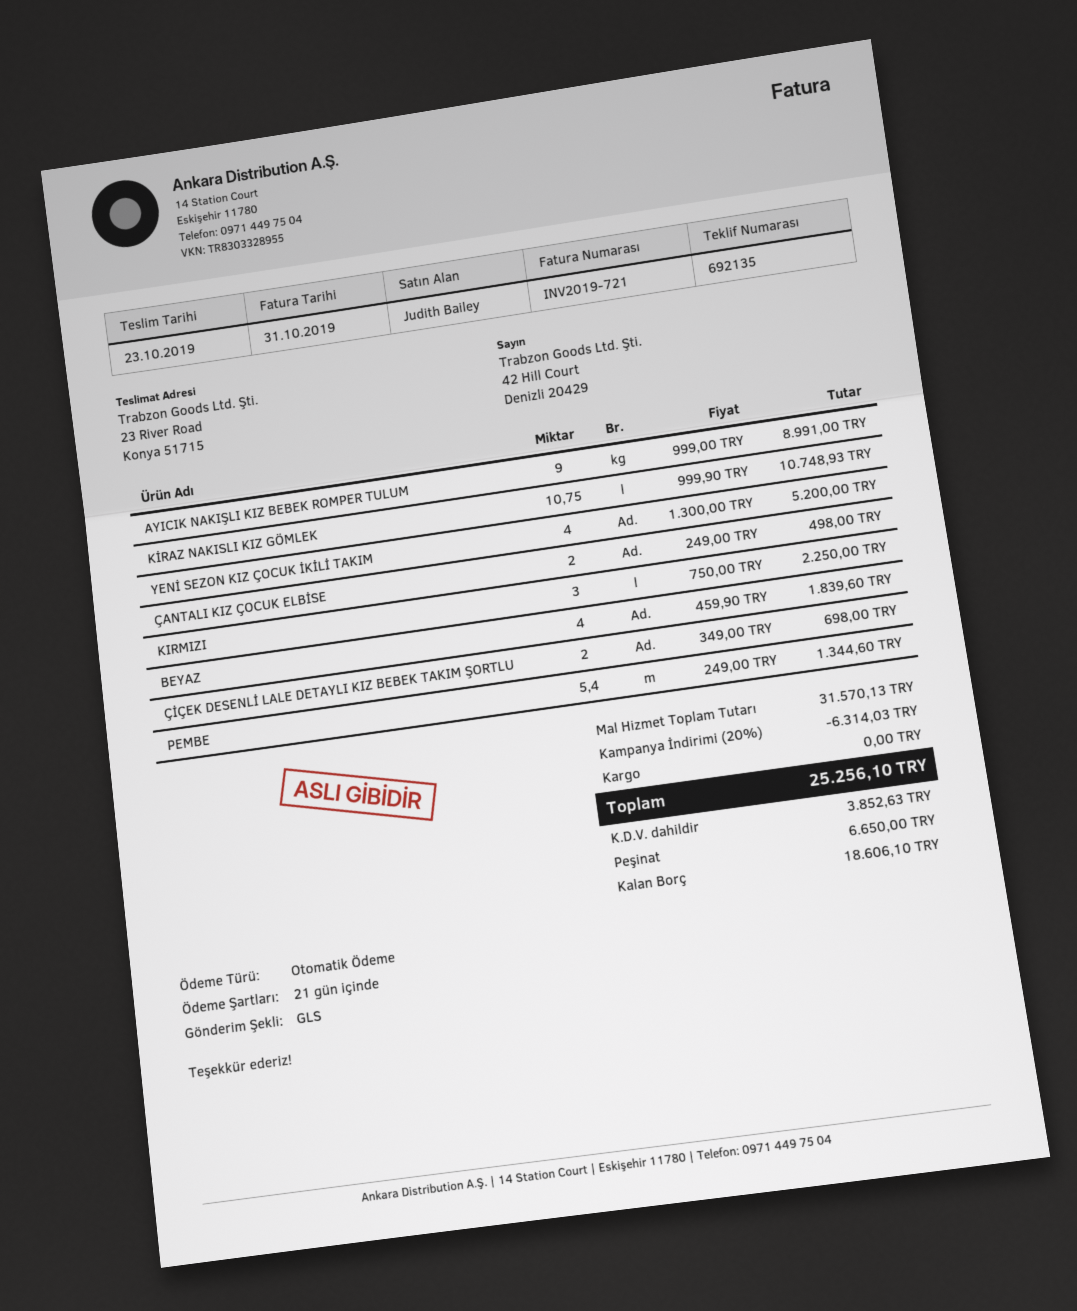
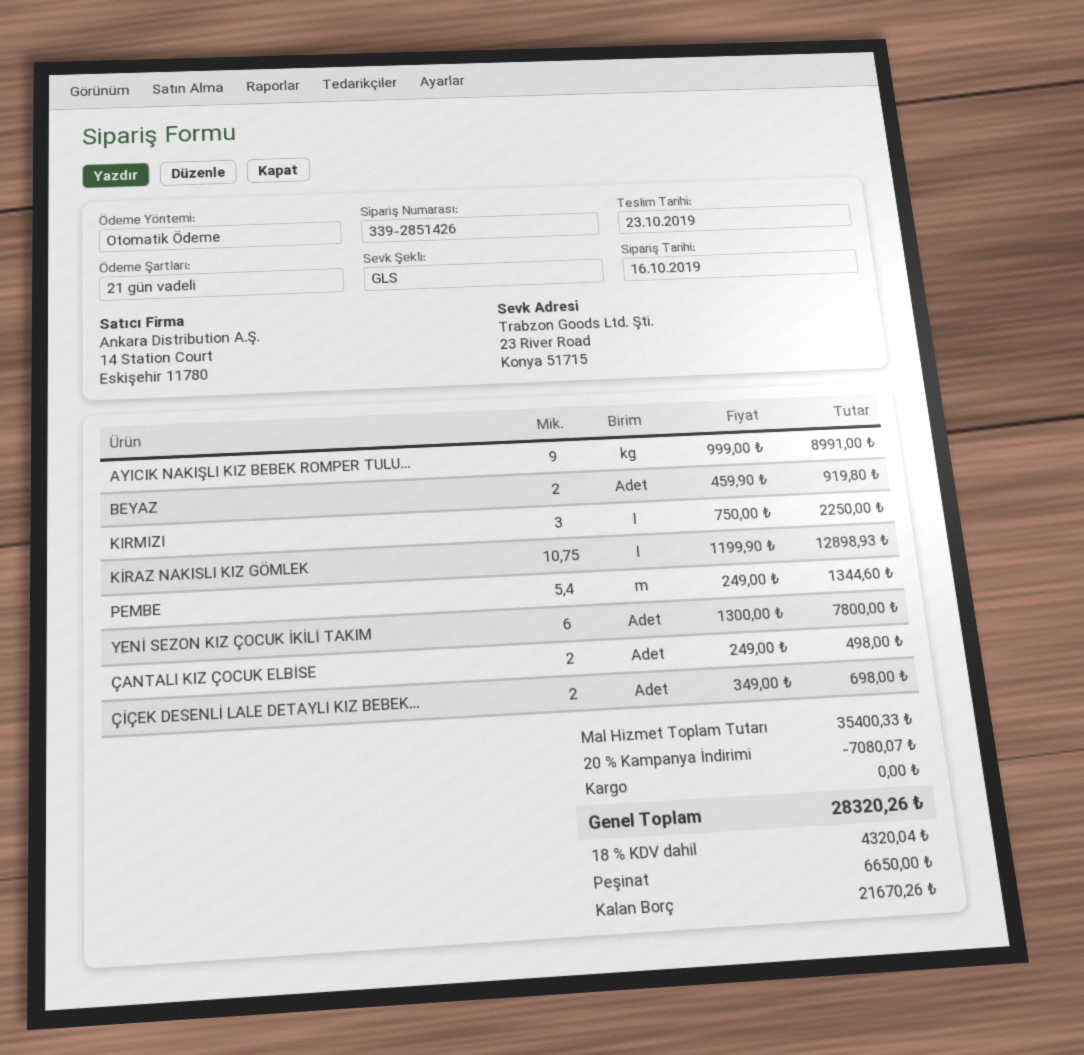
KİRAZ NAKISLI KIZ GÖMLEK: 10.75 x 999.90 = 10748.93 -> 10.75 x 1199.90 = 12898.93
YENİ SEZON KIZ ÇOCUK İKİLİ TAKIM: 4 x 1300.00 = 5200.00 -> 6 x 1300.00 = 7800.00
BEYAZ: 4 x 459.90 = 1839.60 -> 2 x 459.90 = 919.80
subtotal: 31570.13 -> 35400.33
discount: 20% = 6314.03 -> 20% = 7080.07
tax: 3852.63 -> 4320.04
total: 25256.10 -> 28320.26
balance: 18606.10 -> 21670.26

